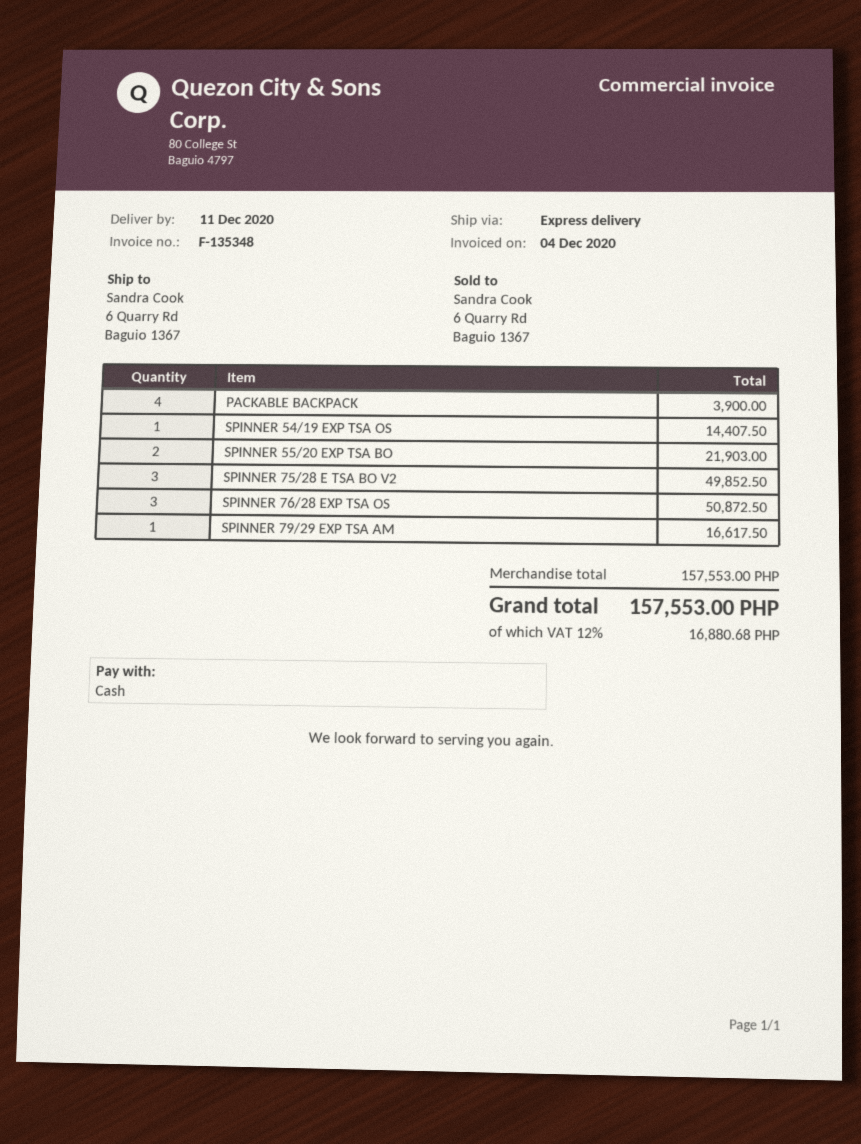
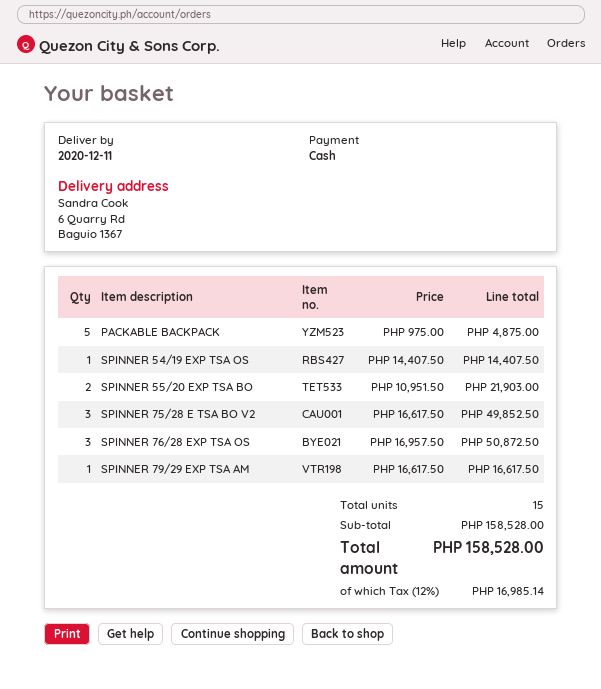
PACKABLE BACKPACK: 4 for 3900.00 -> 5 for 4875.00
subtotal: 157553.00 -> 158528.00
tax: 12% = 16880.68 -> 12% = 16985.14
total: 157553.00 -> 158528.00

